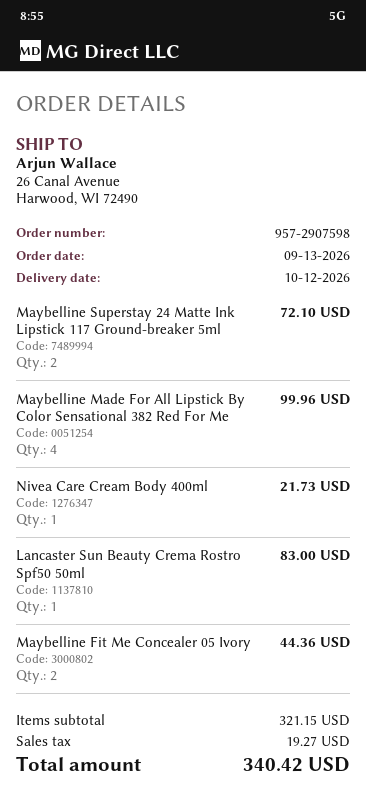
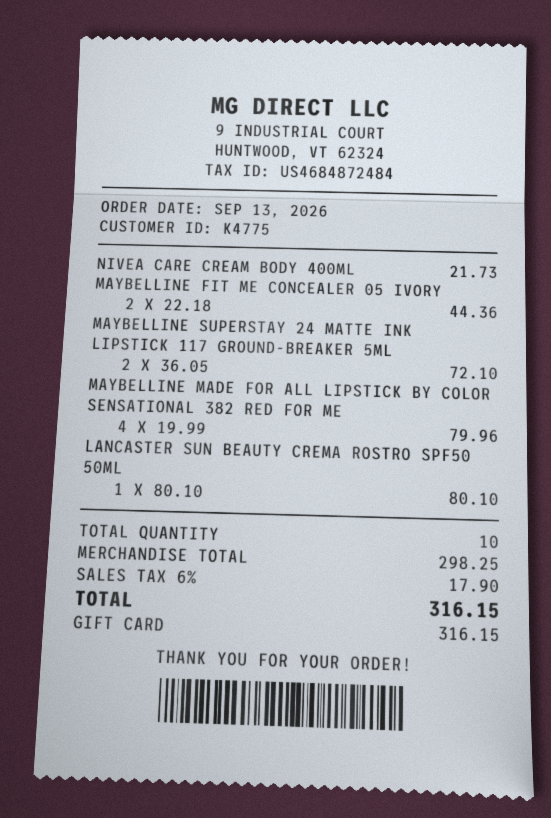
Maybelline Made For All Lipstick By Color Sensational 382 Red For Me: 4 for 99.96 -> 4 for 79.96
Lancaster Sun Beauty Crema Rostro Spf50 50ml: 1 for 83.00 -> 1 for 80.10
subtotal: 321.15 -> 298.25
tax: 19.27 -> 17.90
total: 340.42 -> 316.15

